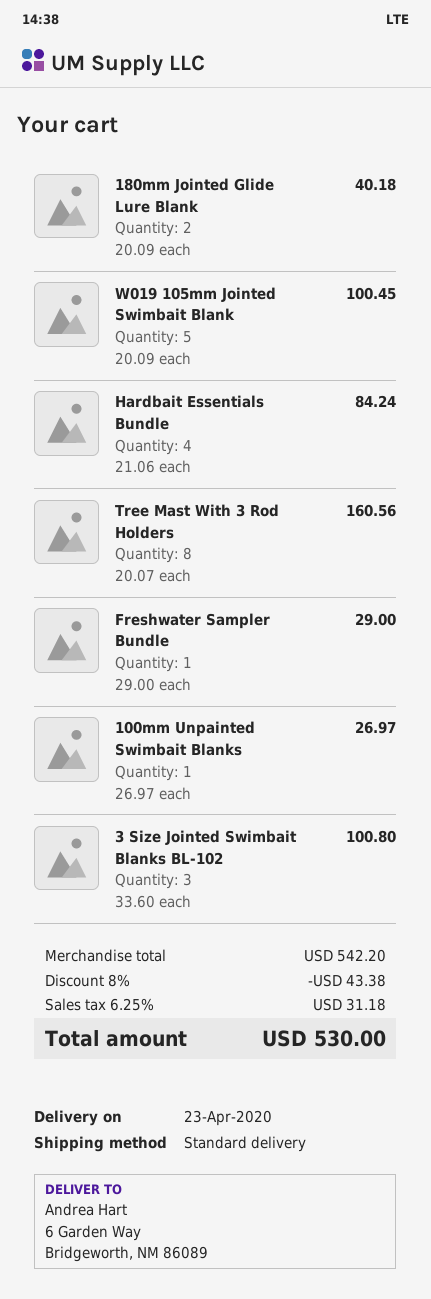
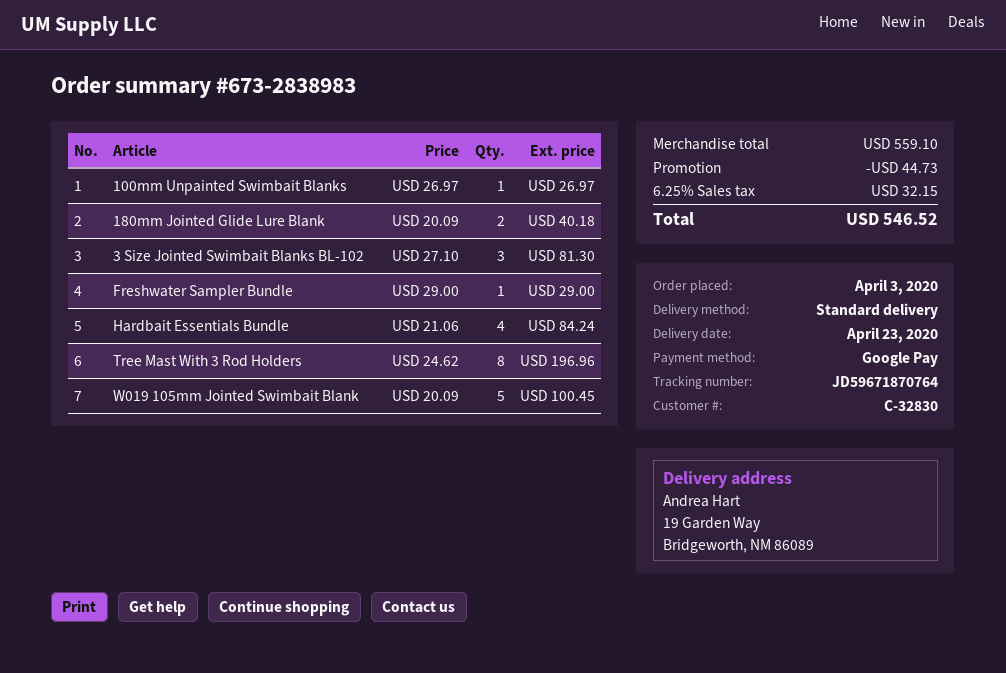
ship to: 6 Garden Way, Bridgeworth, NM 86089 -> 19 Garden Way, Bridgeworth, NM 86089
Tree Mast With 3 Rod Holders: 8 x 20.07 = 160.56 -> 8 x 24.62 = 196.96
3 Size Jointed Swimbait Blanks BL-102: 3 x 33.60 = 100.80 -> 3 x 27.10 = 81.30
subtotal: 542.20 -> 559.10
discount: 43.38 -> 44.73
tax: 6.25% = 31.18 -> 6.25% = 32.15
total: 530.00 -> 546.52

